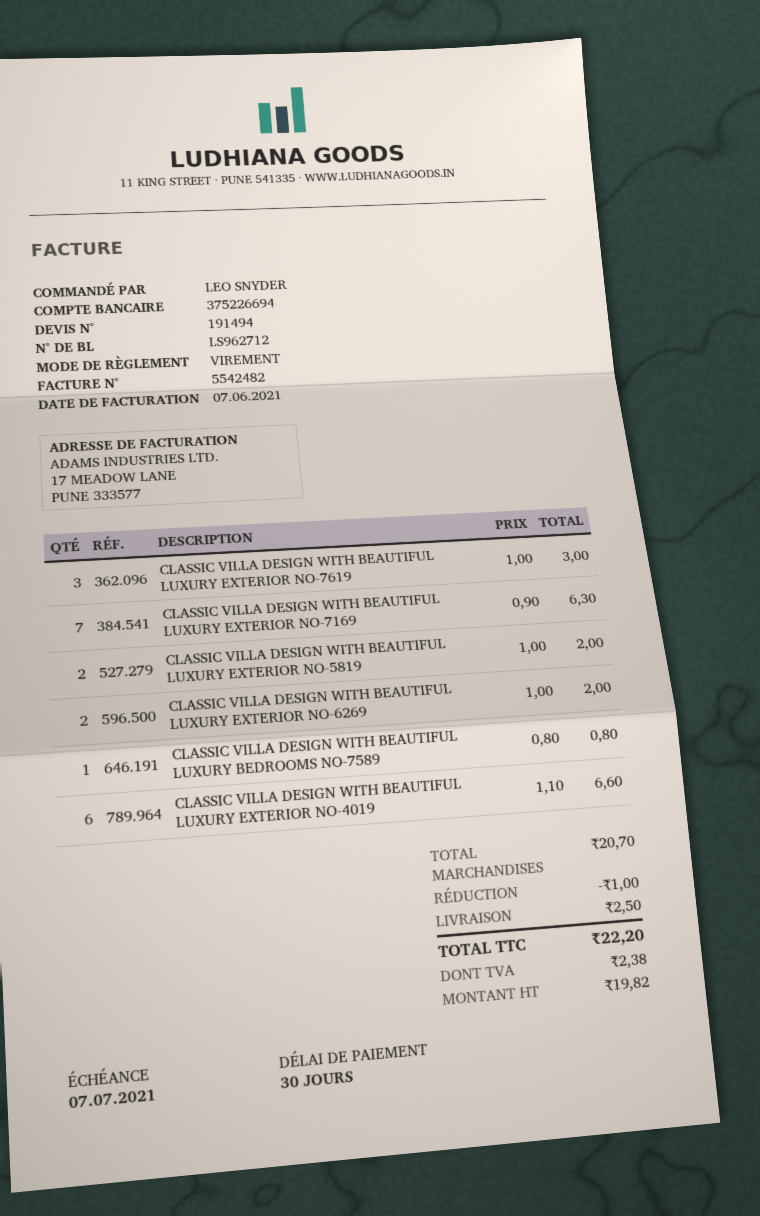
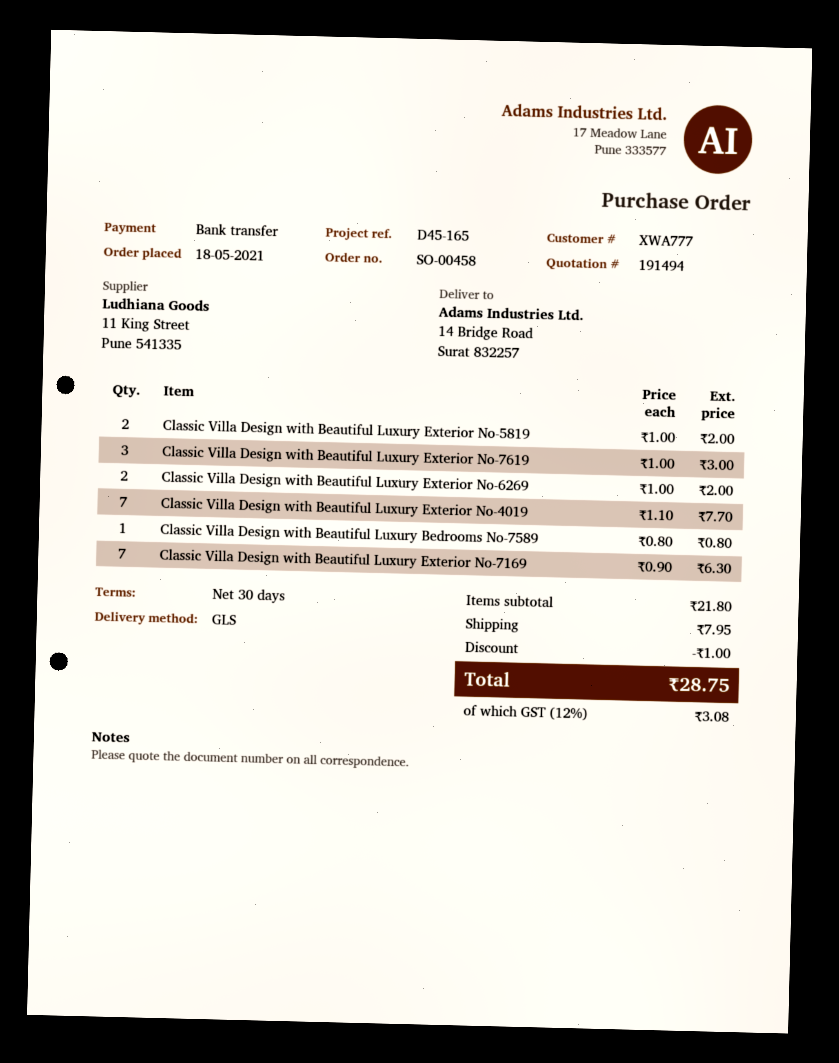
CLASSIC VILLA DESIGN WITH BEAUTIFUL LUXURY EXTERIOR NO-4019: 6 x 1.10 = 6.60 -> 7 x 1.10 = 7.70
subtotal: 20.70 -> 21.80
shipping: 2.50 -> 7.95
tax: 2.38 -> 3.08
total: 22.20 -> 28.75

